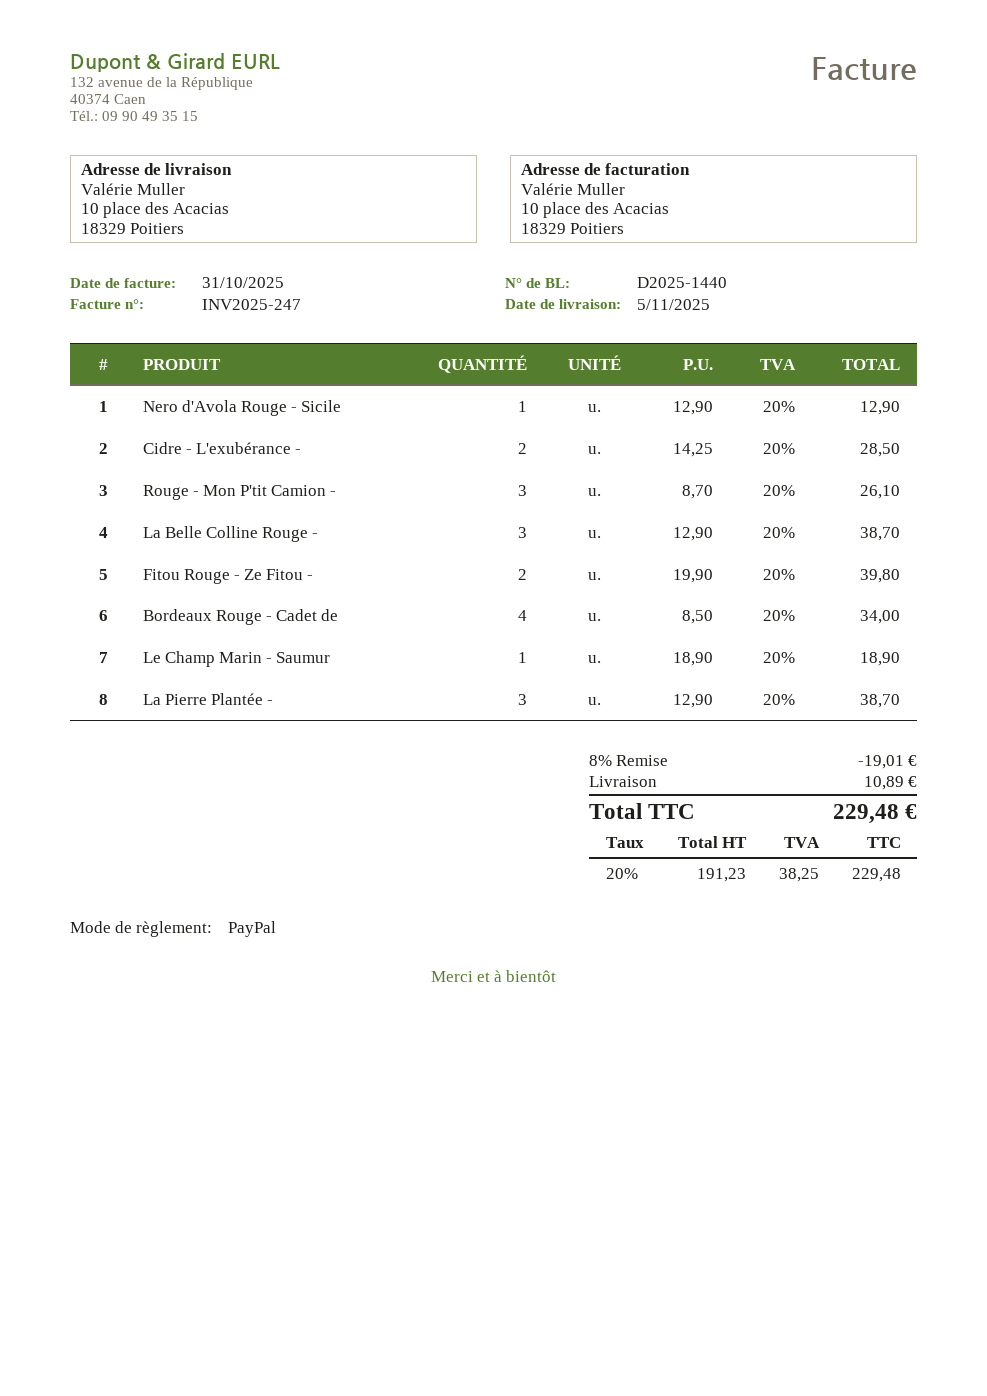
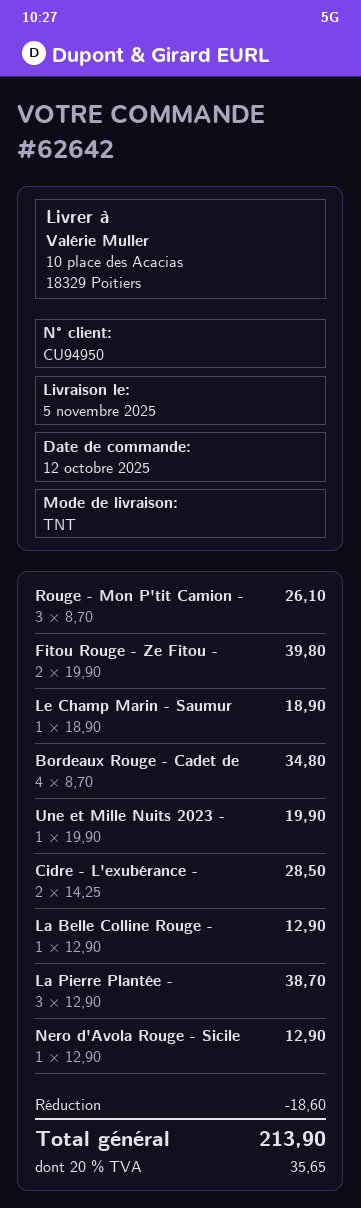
La Belle Colline Rouge -: 3 x 12.90 = 38.70 -> 1 x 12.90 = 12.90
Bordeaux Rouge - Cadet de: 4 x 8.50 = 34.00 -> 4 x 8.70 = 34.80
Une et Mille Nuits 2023 -: none -> 1 x 19.90 = 19.90
discount: 19.01 -> 18.60
shipping: 10.89 -> none
tax: 20% = 38.25 -> 20% = 35.65
total: 229.48 -> 213.90

